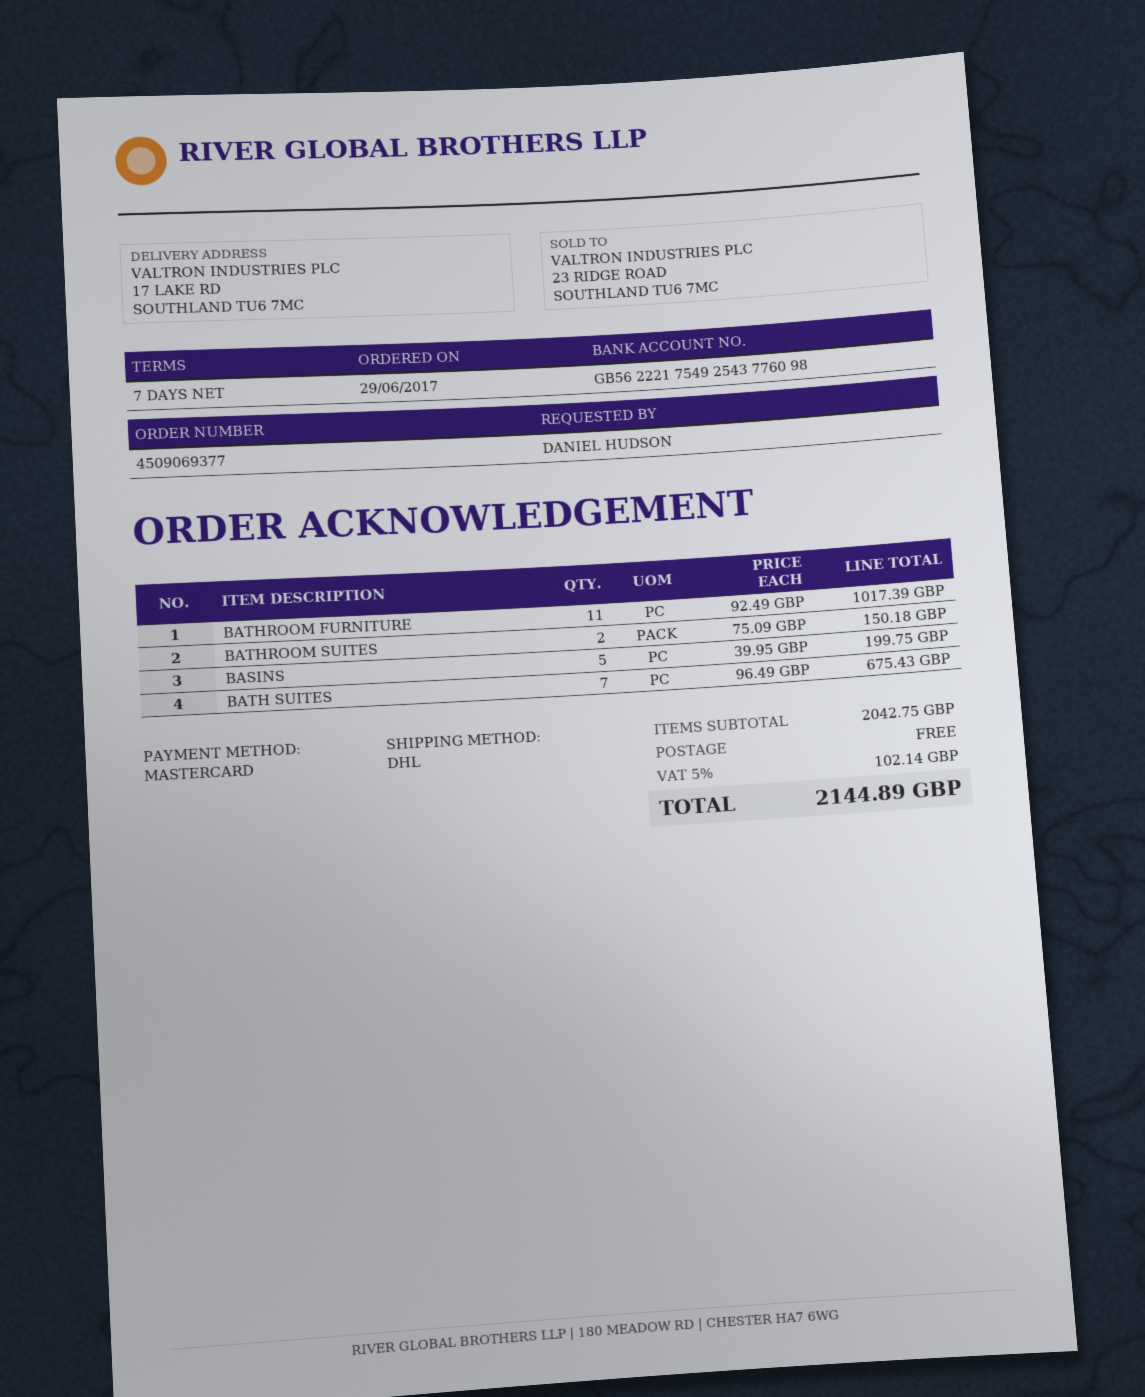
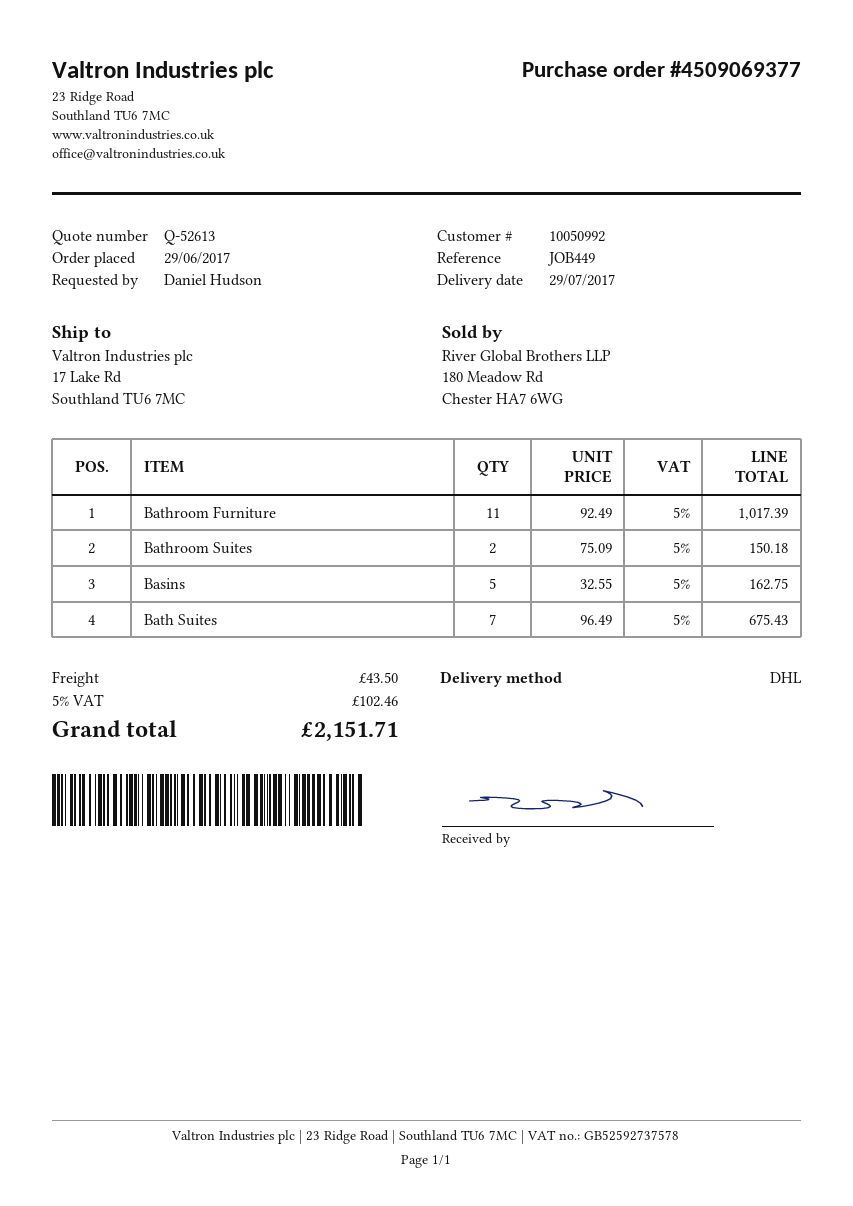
BASINS: 5 x 39.95 = 199.75 -> 5 x 32.55 = 162.75
shipping: 0.00 -> 43.50
tax: 5% = 102.14 -> 5% = 102.46
total: 2144.89 -> 2151.71

